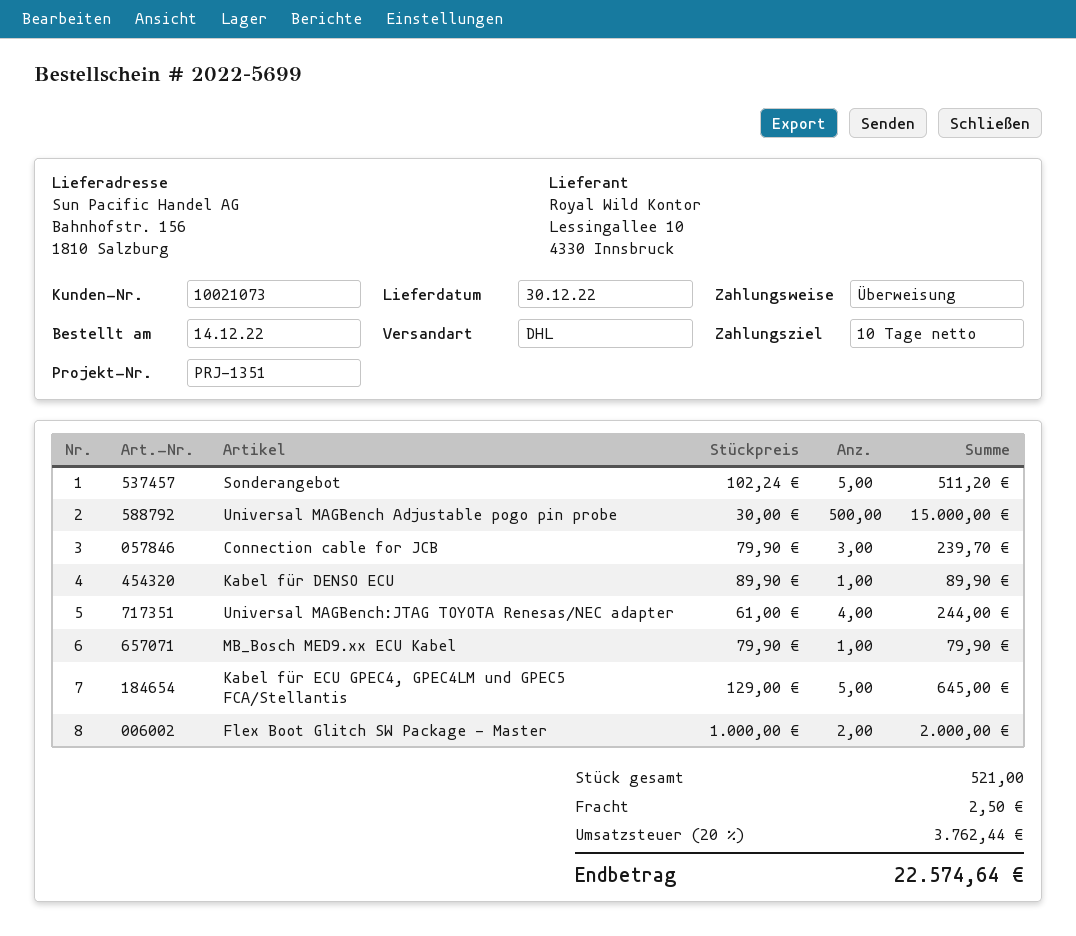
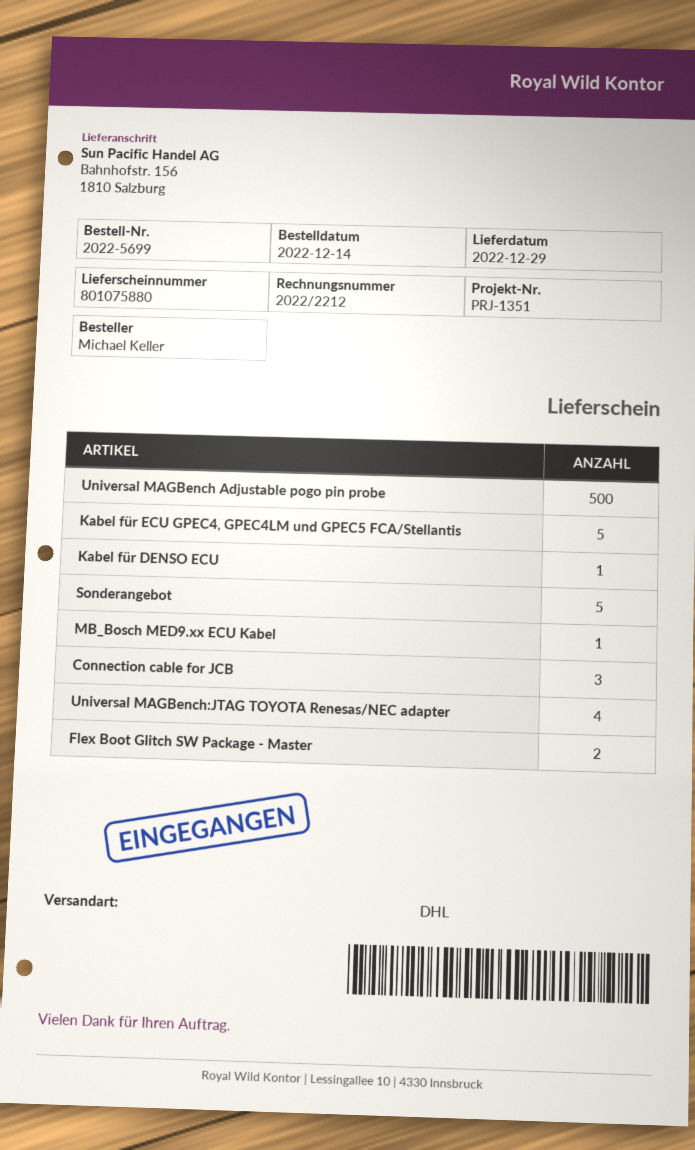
delivery date: 2022-12-30 -> 2022-12-29

